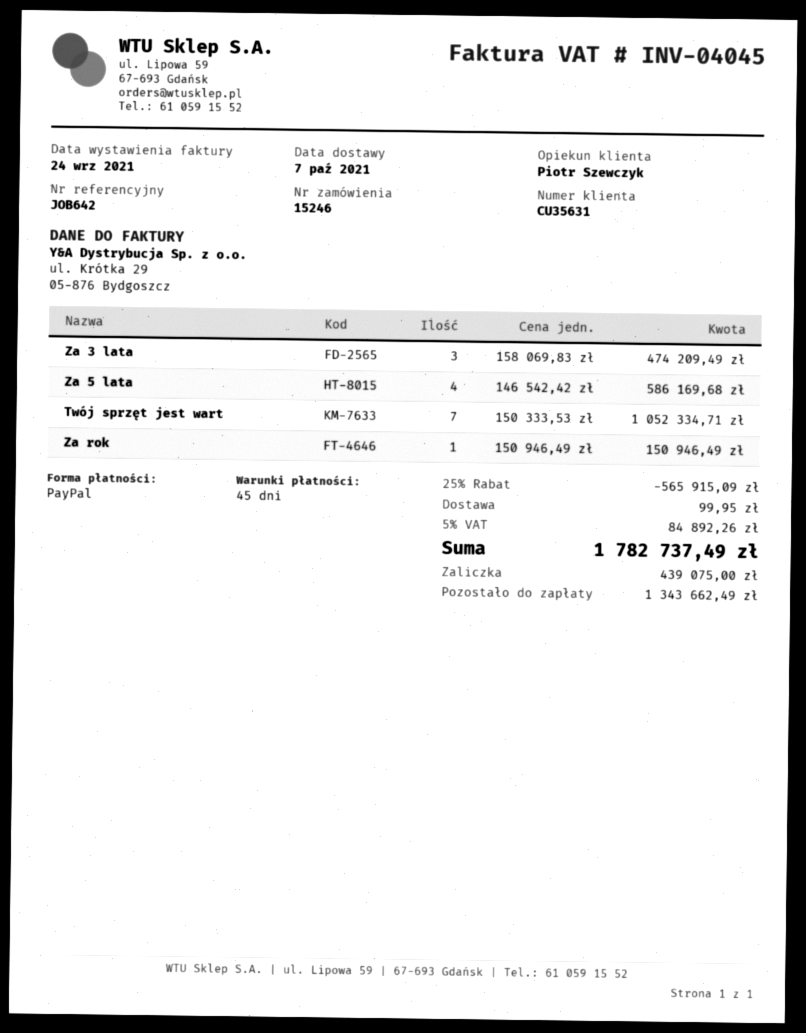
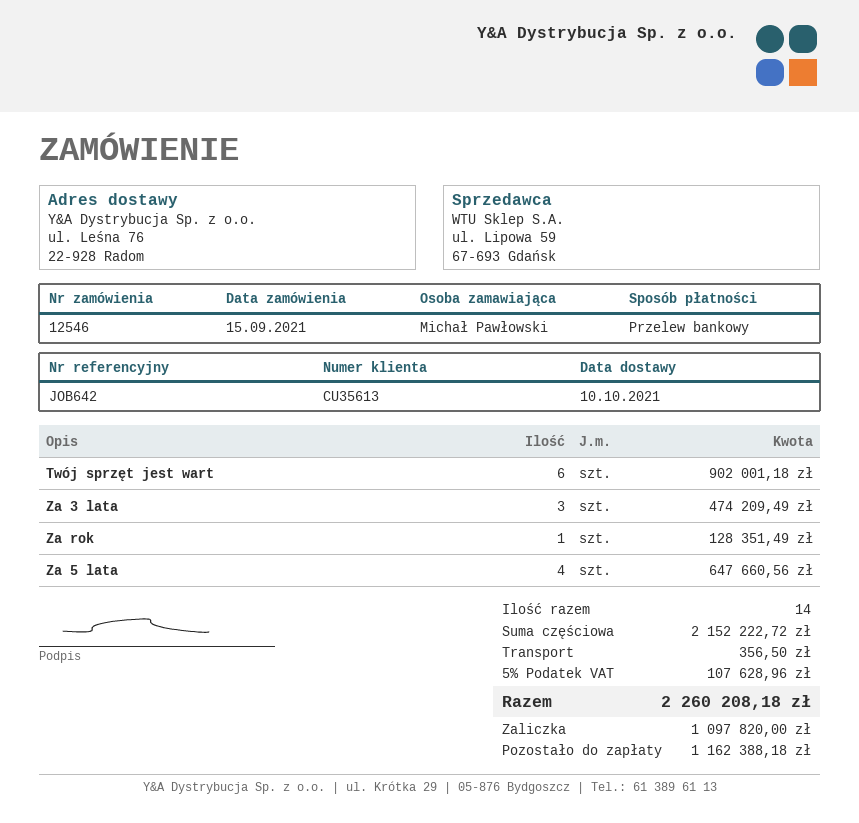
order number: 15246 -> 12546
delivery date: 2021-10-07 -> 2021-10-10
customer number: CU35631 -> CU35613
payment method: PayPal -> bank transfer
Za 5 lata: 4 for 586169.68 -> 4 for 647660.56
Twój sprzęt jest wart: 7 for 1052334.71 -> 6 for 902001.18
Za rok: 1 for 150946.49 -> 1 for 128351.49
discount: 25% = 565915.09 -> none
shipping: 99.95 -> 356.50
tax: 5% = 84892.26 -> 5% = 107628.96
total: 1782737.49 -> 2260208.18
deposit: 439075.00 -> 1097820.00
balance: 1343662.49 -> 1162388.18

